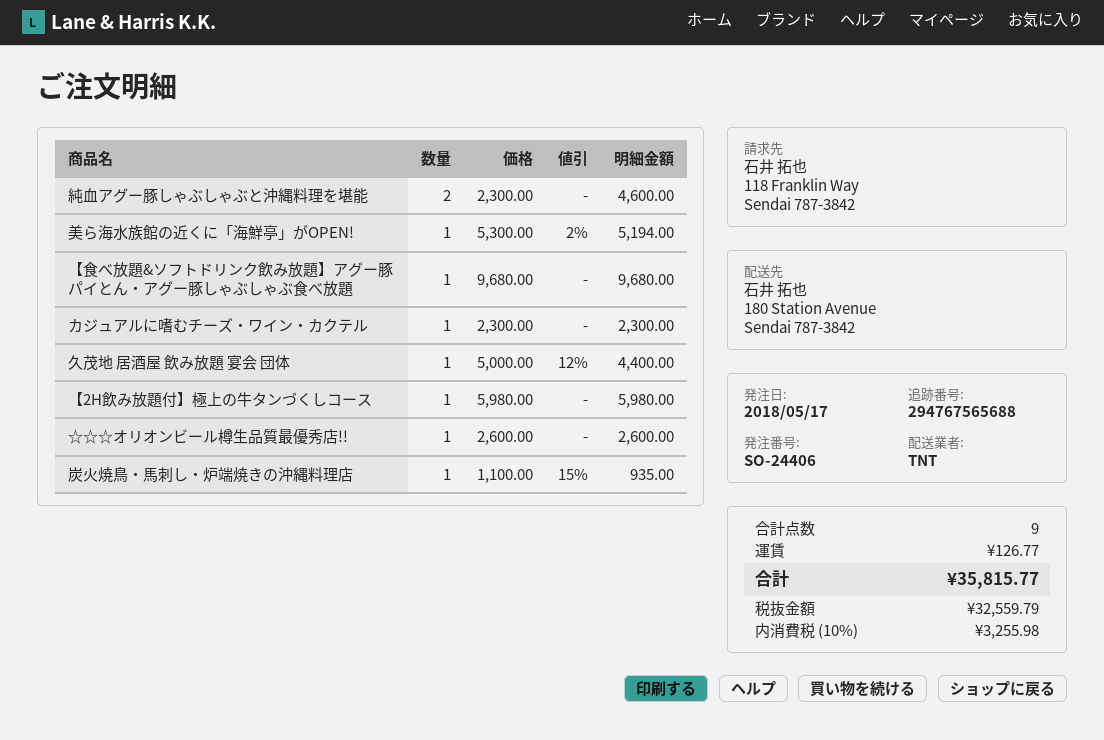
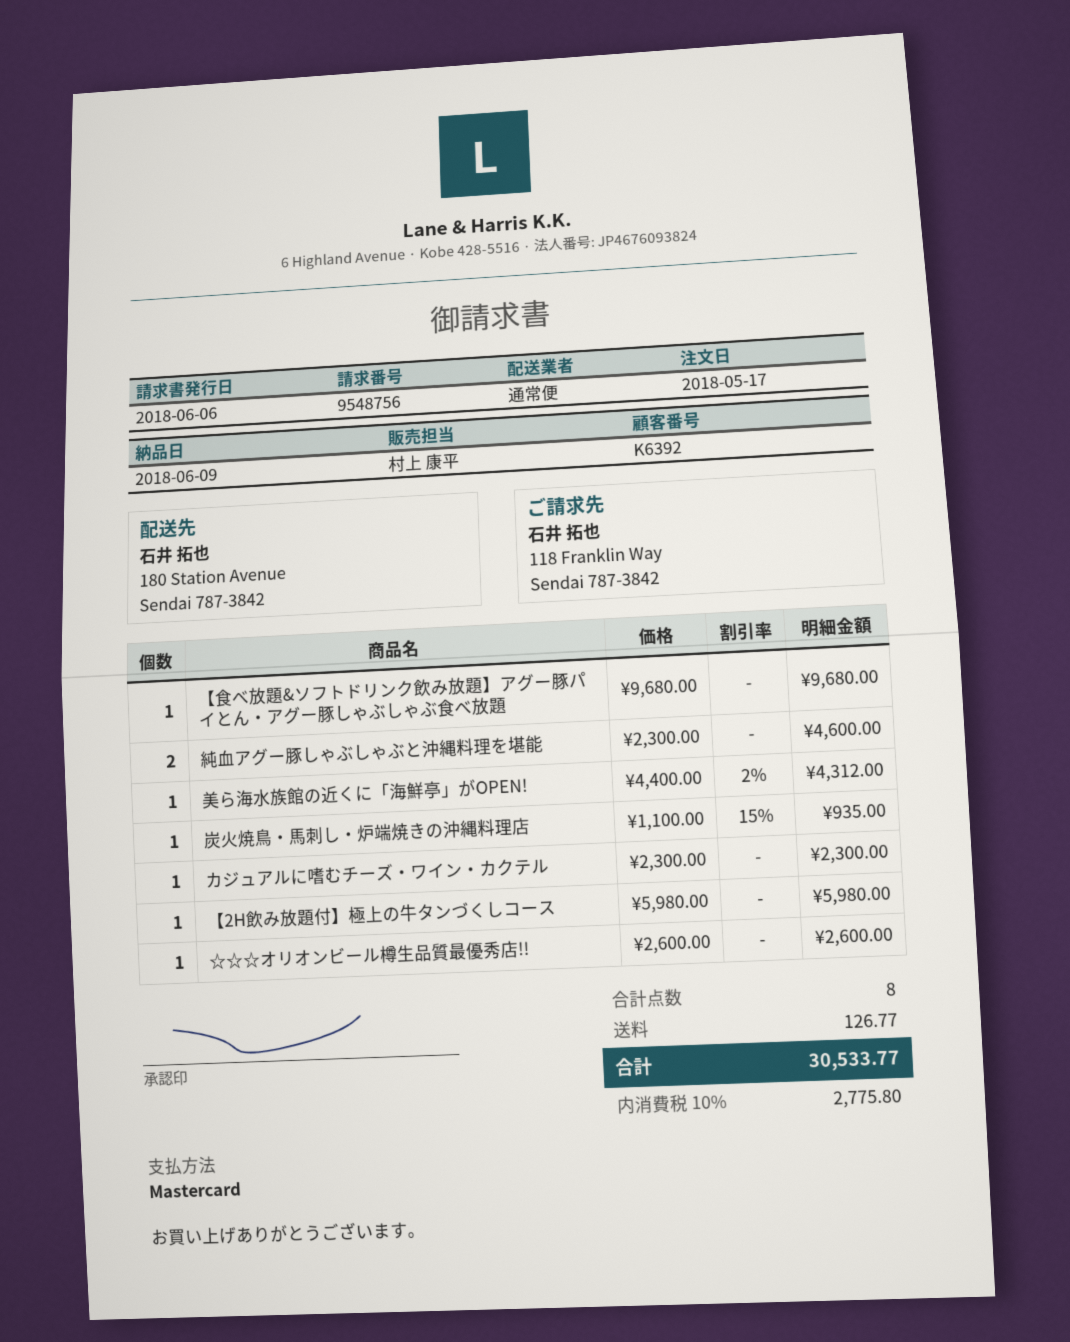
shipping method: TNT -> standard
美ら海水族館の近くに「海鮮亭」がOPEN!: 1 x 5300.00 - 2% = 5194.00 -> 1 x 4400.00 - 2% = 4312.00
久茂地 居酒屋 飲み放題 宴会 団体: 1 x 5000.00 - 12% = 4400.00 -> none
total quantity: 9 -> 8
tax: 10% = 3255.98 -> 10% = 2775.80
total: 35815.77 -> 30533.77

